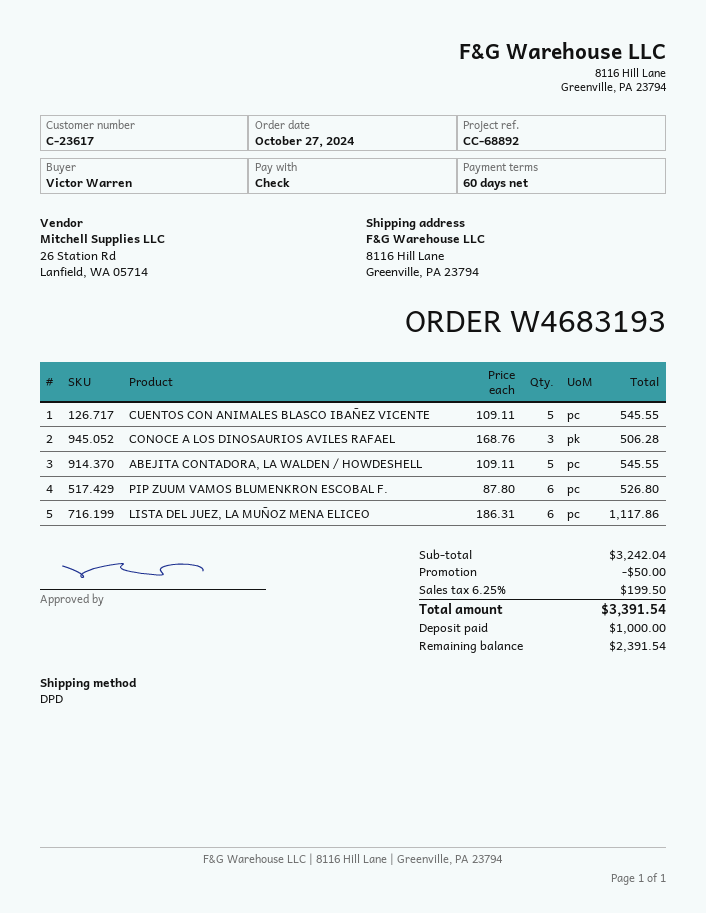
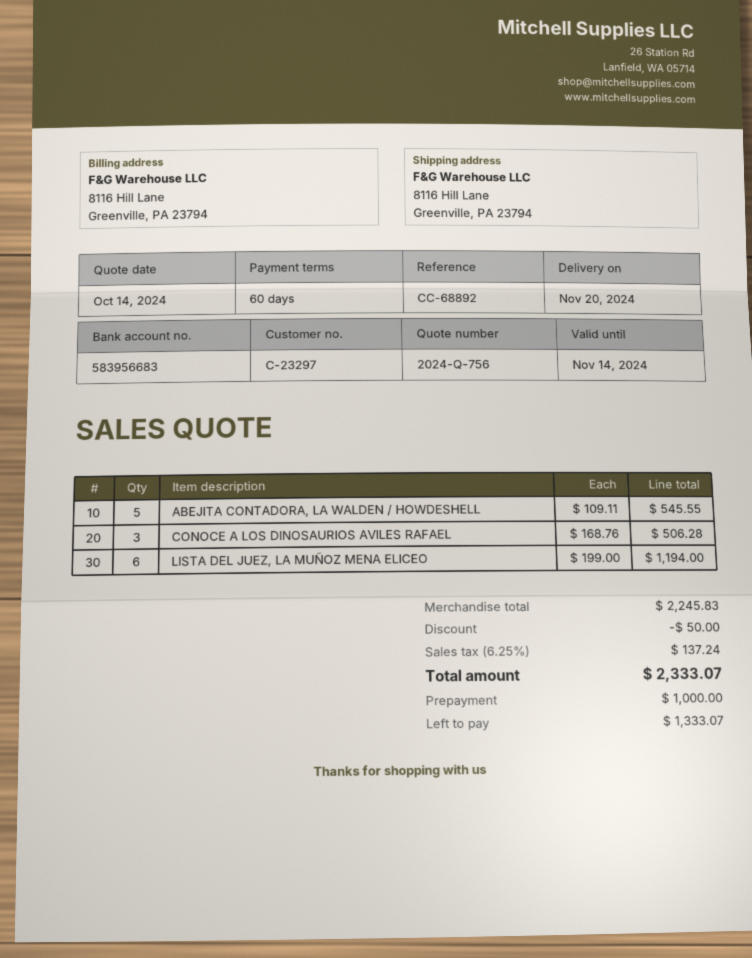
customer number: C-23617 -> C-23297
CUENTOS CON ANIMALES BLASCO IBAÑEZ VICENTE: 5 x 109.11 = 545.55 -> none
PIP ZUUM VAMOS BLUMENKRON ESCOBAL F.: 6 x 87.80 = 526.80 -> none
LISTA DEL JUEZ, LA MUÑOZ MENA ELICEO: 6 x 186.31 = 1117.86 -> 6 x 199.00 = 1194.00
subtotal: 3242.04 -> 2245.83
tax: 6.25% = 199.50 -> 6.25% = 137.24
total: 3391.54 -> 2333.07
balance: 2391.54 -> 1333.07

